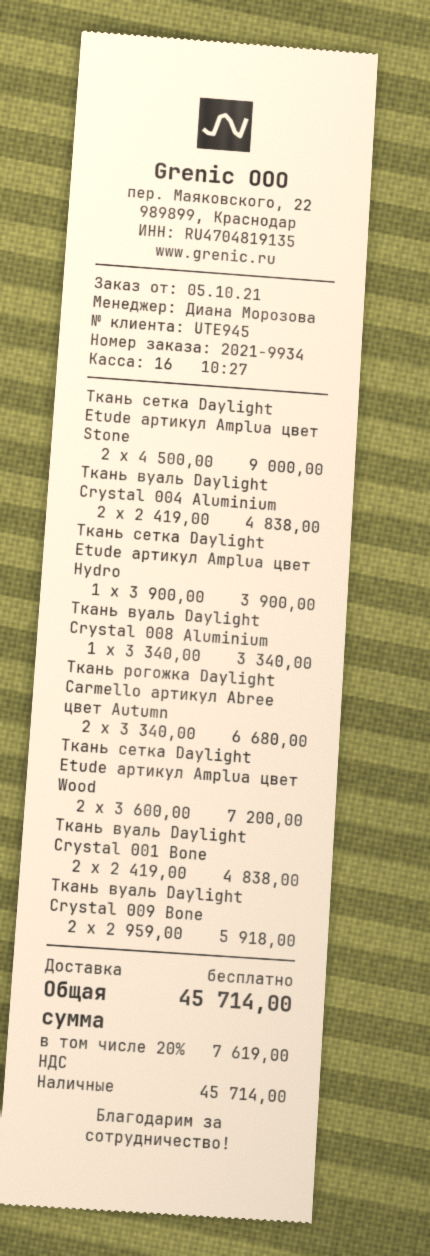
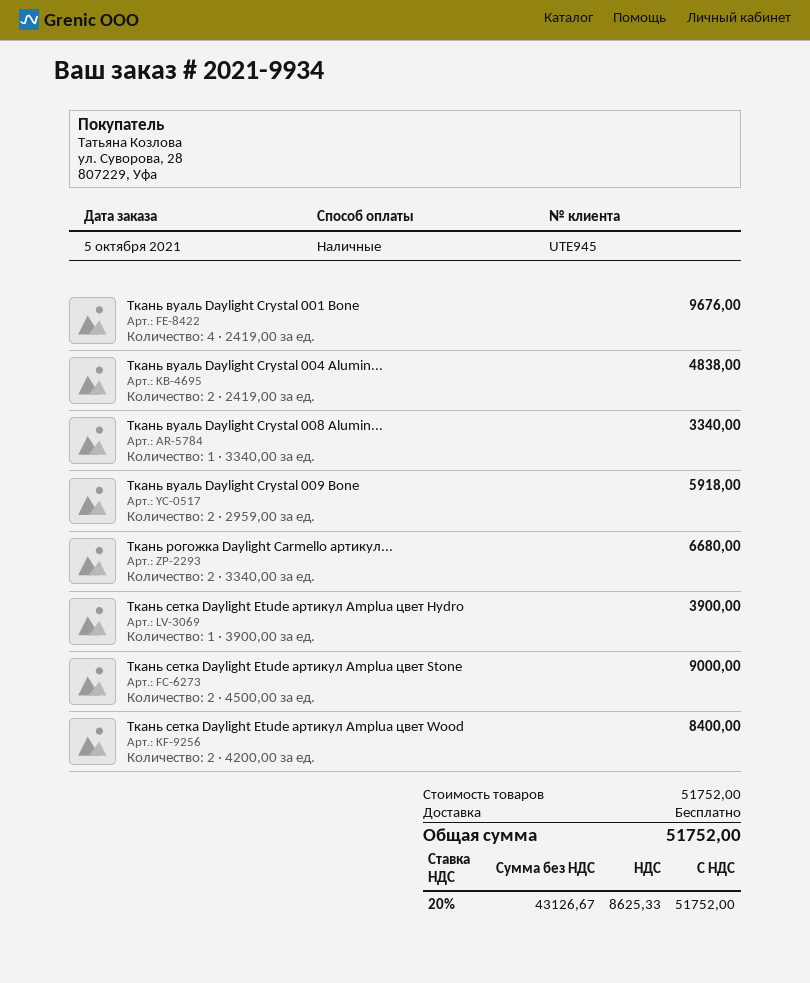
Ткань сетка Daylight Etude артикул Amplua цвет Wood: 2 x 3600.00 = 7200.00 -> 2 x 4200.00 = 8400.00
Ткань вуаль Daylight Crystal 001 Bone: 2 x 2419.00 = 4838.00 -> 4 x 2419.00 = 9676.00
tax: 20% = 7619.00 -> 20% = 8625.33
total: 45714.00 -> 51752.00

